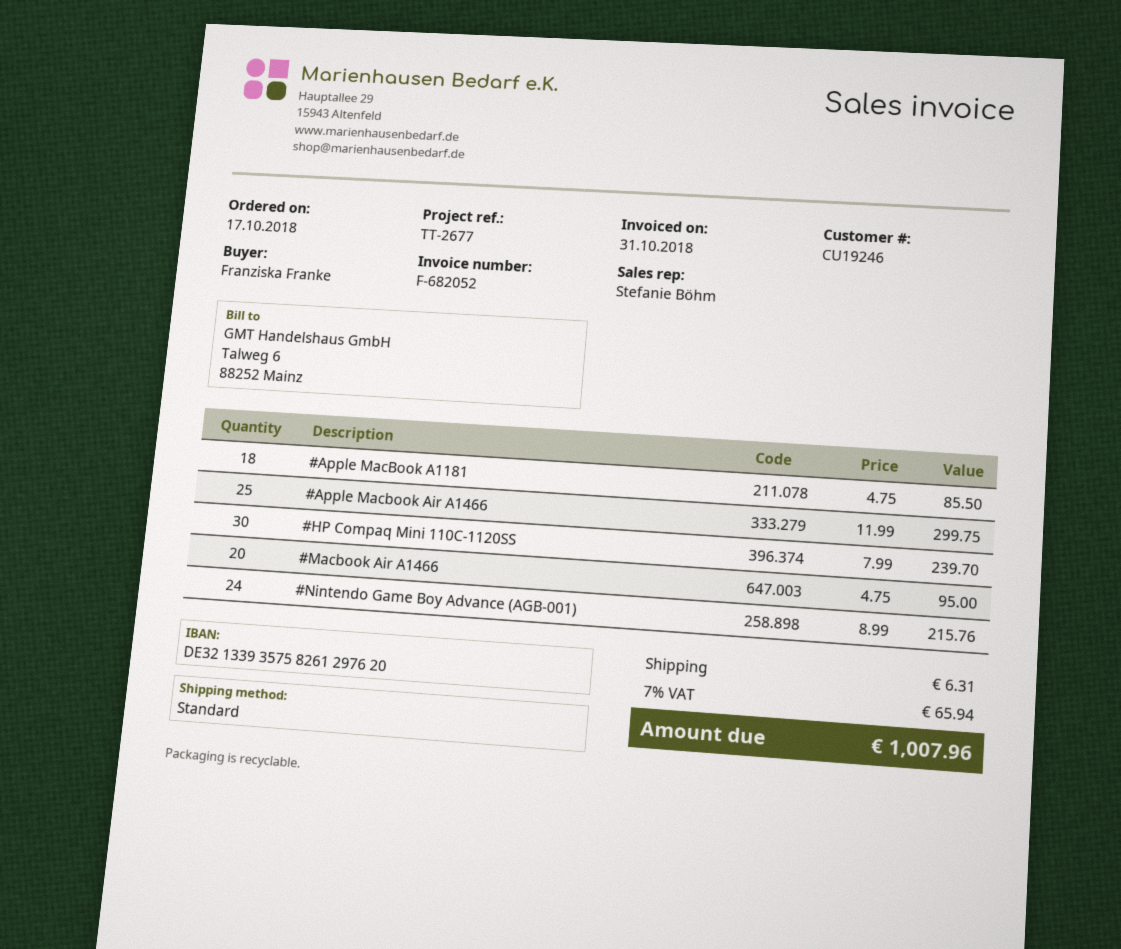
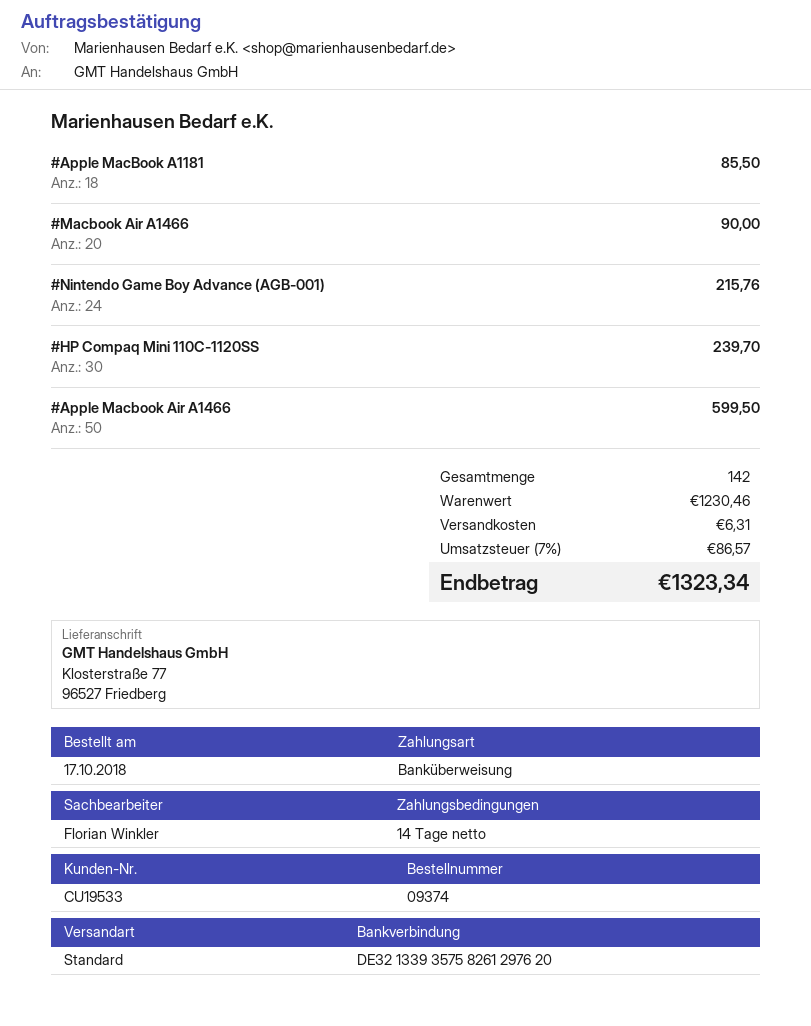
customer number: CU19246 -> CU19533
sales rep: Stefanie Böhm -> Florian Winkler
#Apple Macbook Air A1466: 25 for 299.75 -> 50 for 599.50
#Macbook Air A1466: 20 for 95.00 -> 20 for 90.00
tax: 7% = 65.94 -> 7% = 86.57
total: 1007.96 -> 1323.34

